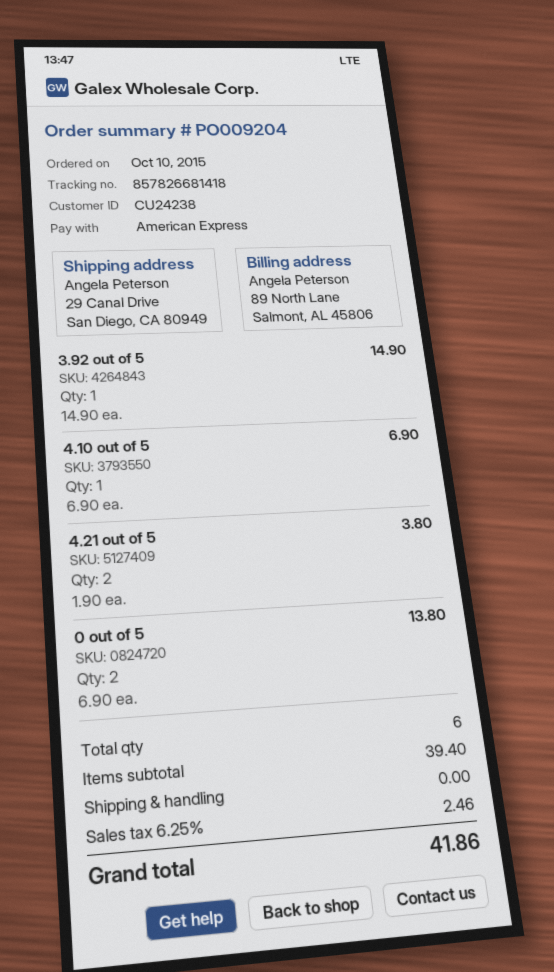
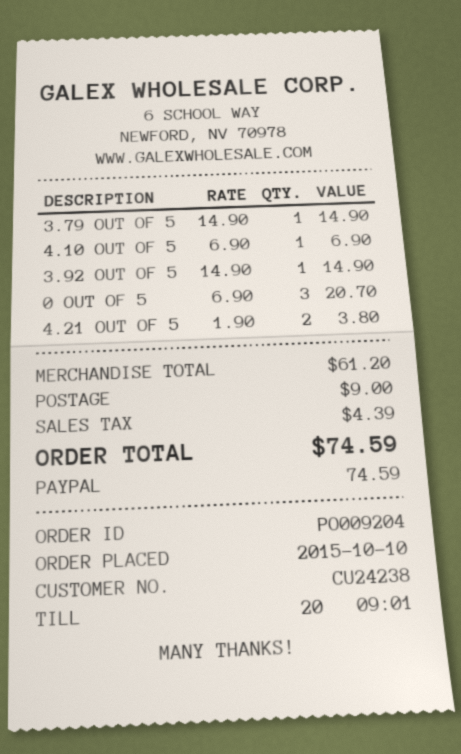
payment method: American Express -> PayPal
0 out of 5: 2 x 6.90 = 13.80 -> 3 x 6.90 = 20.70
3.79 OUT OF 5: none -> 1 x 14.90 = 14.90
subtotal: 39.40 -> 61.20
shipping: 0.00 -> 9.00
tax: 2.46 -> 4.39
total: 41.86 -> 74.59

